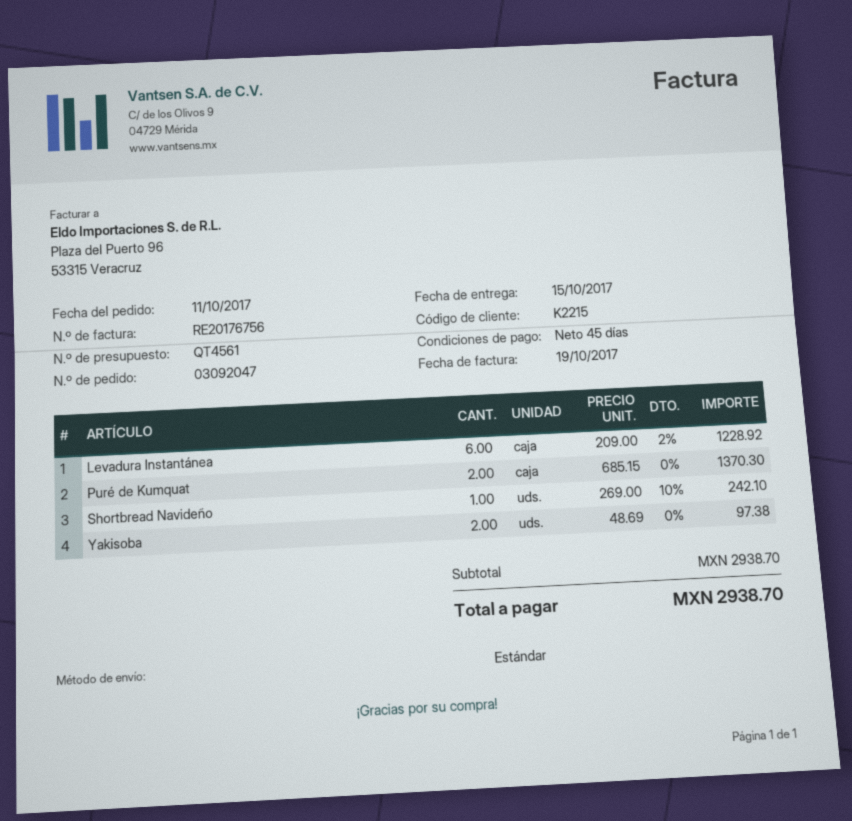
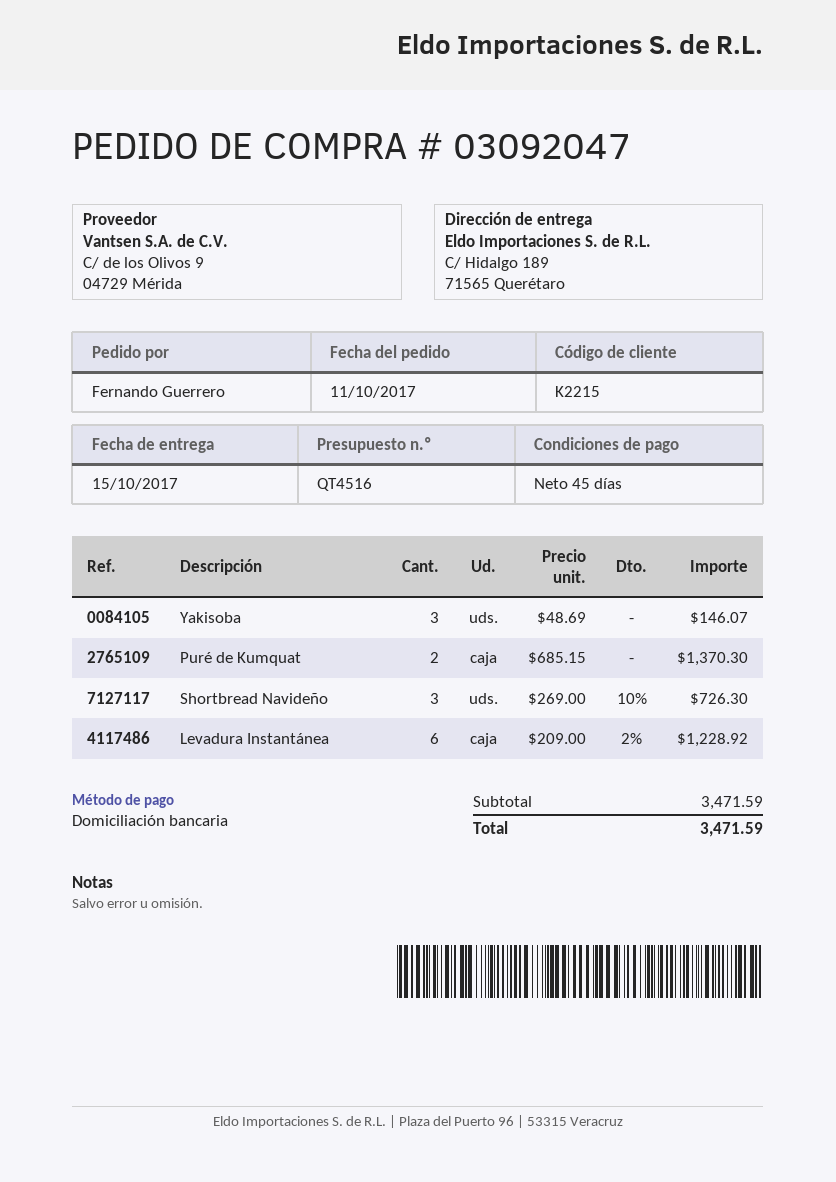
quote number: QT4561 -> QT4516
Shortbread Navideño: 1 x 269.00 - 10% = 242.10 -> 3 x 269.00 - 10% = 726.30
Yakisoba: 2 x 48.69 = 97.38 -> 3 x 48.69 = 146.07
subtotal: 2938.70 -> 3471.59
total: 2938.70 -> 3471.59

